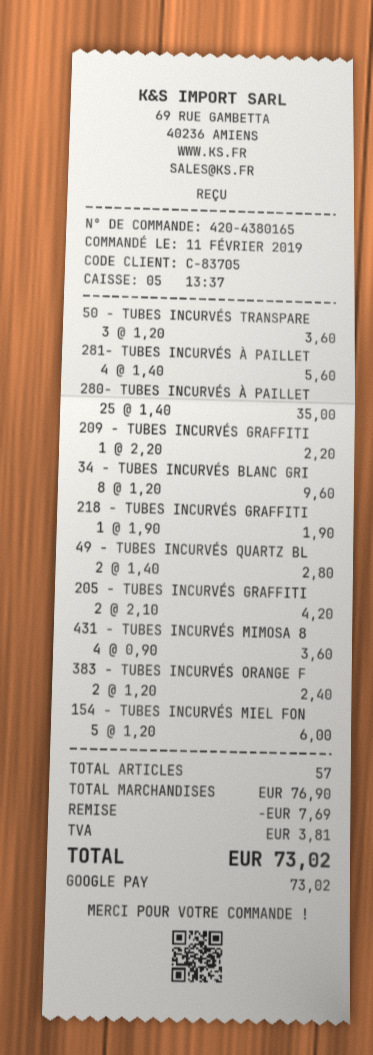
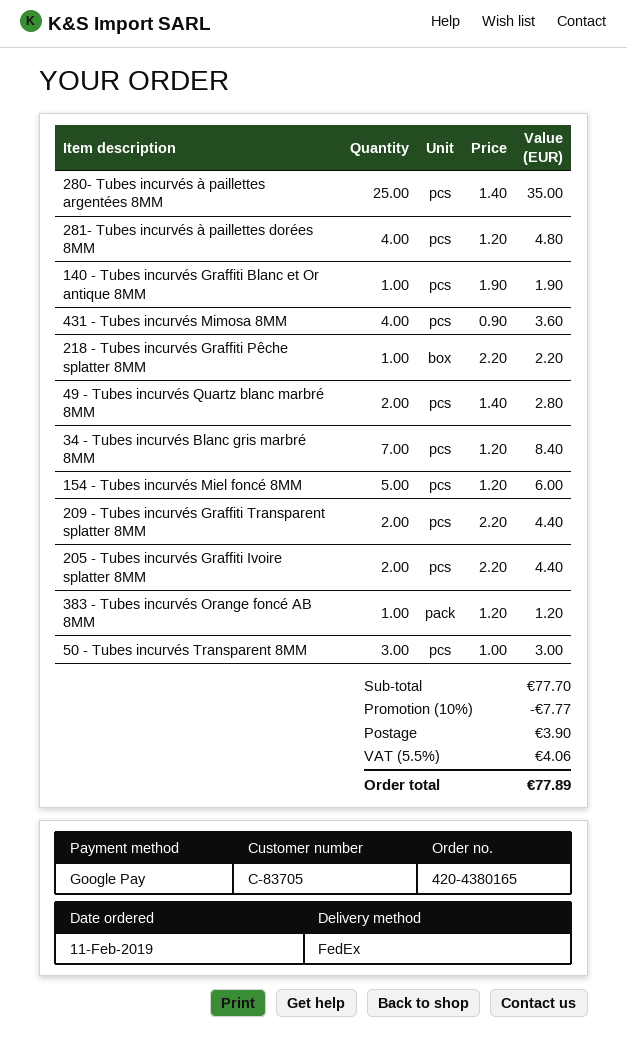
50 - TUBES INCURVÉS TRANSPARE: 3 x 1.20 = 3.60 -> 3 x 1.00 = 3.00
281- TUBES INCURVÉS À PAILLET: 4 x 1.40 = 5.60 -> 4 x 1.20 = 4.80
209 - TUBES INCURVÉS GRAFFITI: 1 x 2.20 = 2.20 -> 2 x 2.20 = 4.40
34 - TUBES INCURVÉS BLANC GRI: 8 x 1.20 = 9.60 -> 7 x 1.20 = 8.40
218 - TUBES INCURVÉS GRAFFITI: 1 x 1.90 = 1.90 -> 1 x 2.20 = 2.20
205 - TUBES INCURVÉS GRAFFITI: 2 x 2.10 = 4.20 -> 2 x 2.20 = 4.40
383 - TUBES INCURVÉS ORANGE F: 2 x 1.20 = 2.40 -> 1 x 1.20 = 1.20
140 - Tubes incurvés Graffiti Blanc et Or antique 8MM: none -> 1 x 1.90 = 1.90
subtotal: 76.90 -> 77.70
discount: 7.69 -> 7.77
shipping: none -> 3.90
tax: 3.81 -> 4.06
total: 73.02 -> 77.89

